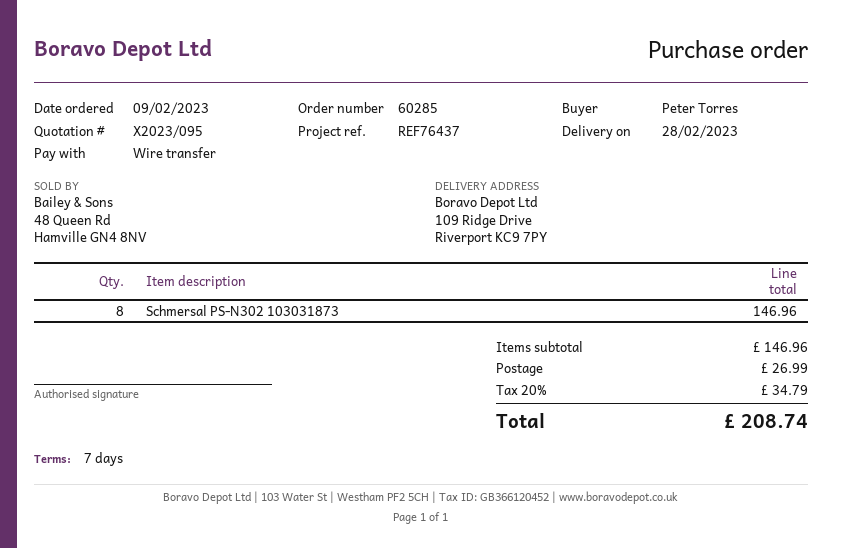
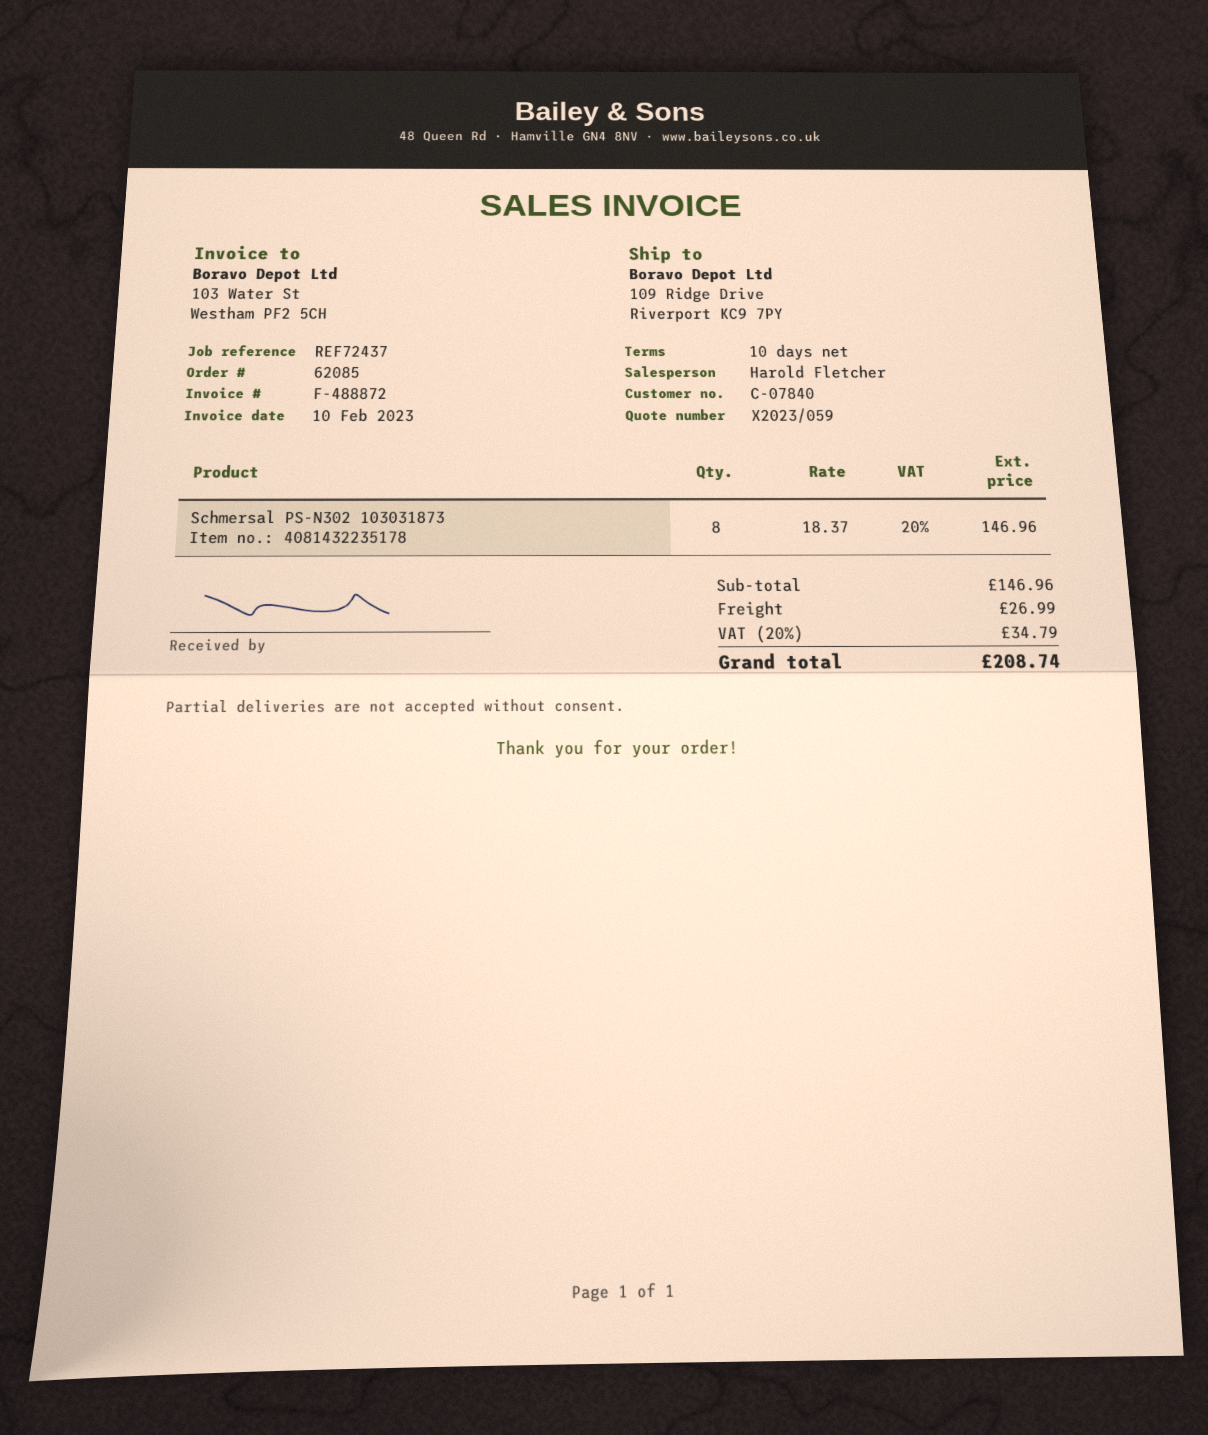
quote number: X2023/095 -> X2023/059
order number: 60285 -> 62085
payment terms: 7 days -> 10 days
reference: REF76437 -> REF72437

